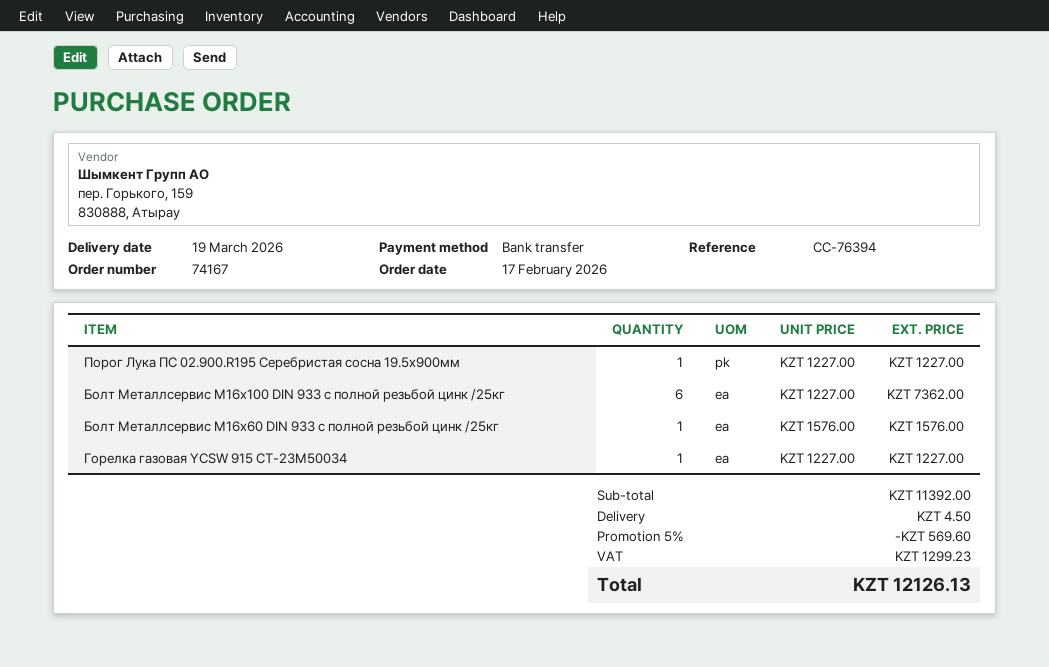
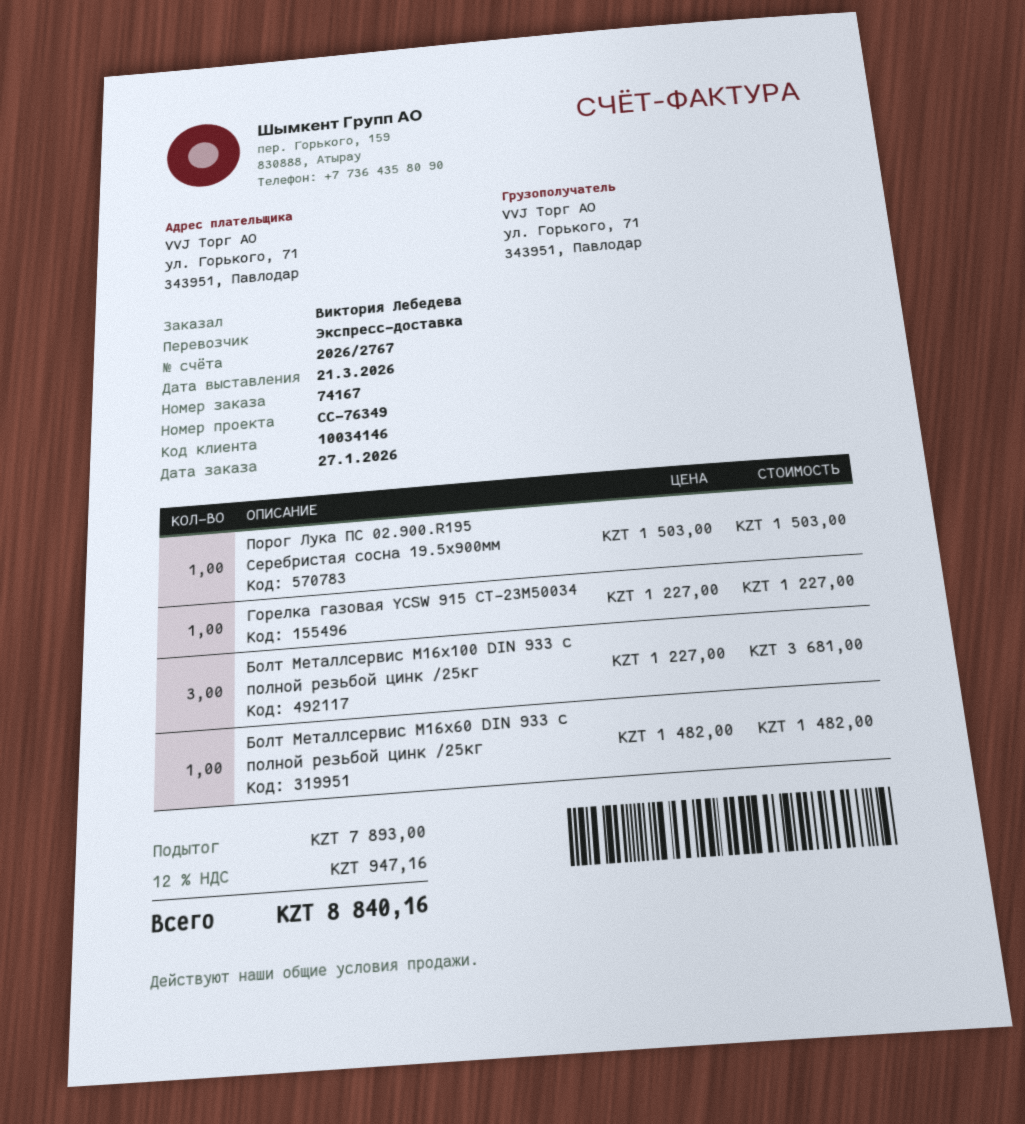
order date: 2026-02-17 -> 2026-01-27
reference: CC-76394 -> CC-76349
Порог Лука ПС 02.900.R195 Серебристая сосна 19.5x900мм: 1 x 1227.00 = 1227.00 -> 1 x 1503.00 = 1503.00
Болт Металлсервис М16x100 DIN 933 с полной резьбой цинк /25кг: 6 x 1227.00 = 7362.00 -> 3 x 1227.00 = 3681.00
Болт Металлсервис М16x60 DIN 933 с полной резьбой цинк /25кг: 1 x 1576.00 = 1576.00 -> 1 x 1482.00 = 1482.00
subtotal: 11392.00 -> 7893.00
discount: 5% = 569.60 -> none
shipping: 4.50 -> none
tax: 1299.23 -> 947.16
total: 12126.13 -> 8840.16

